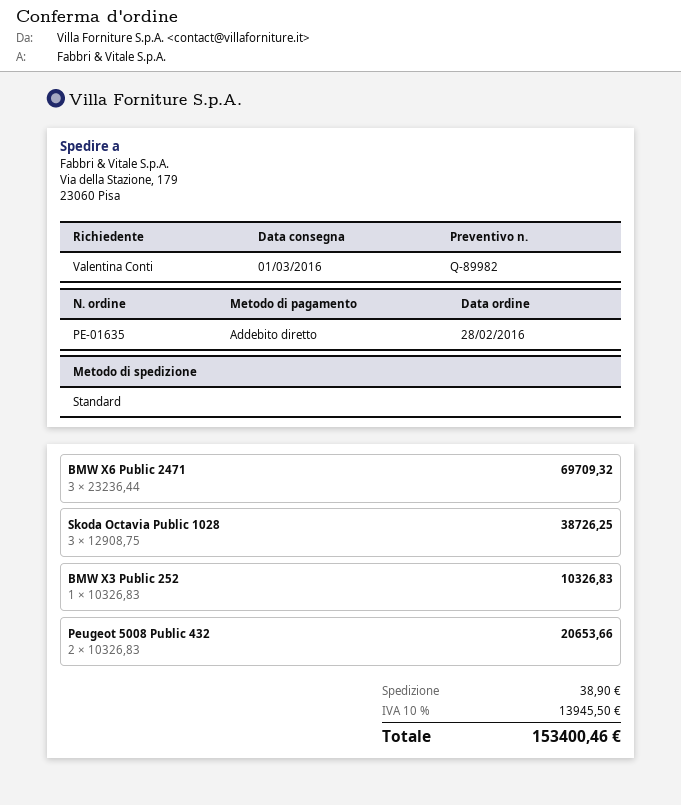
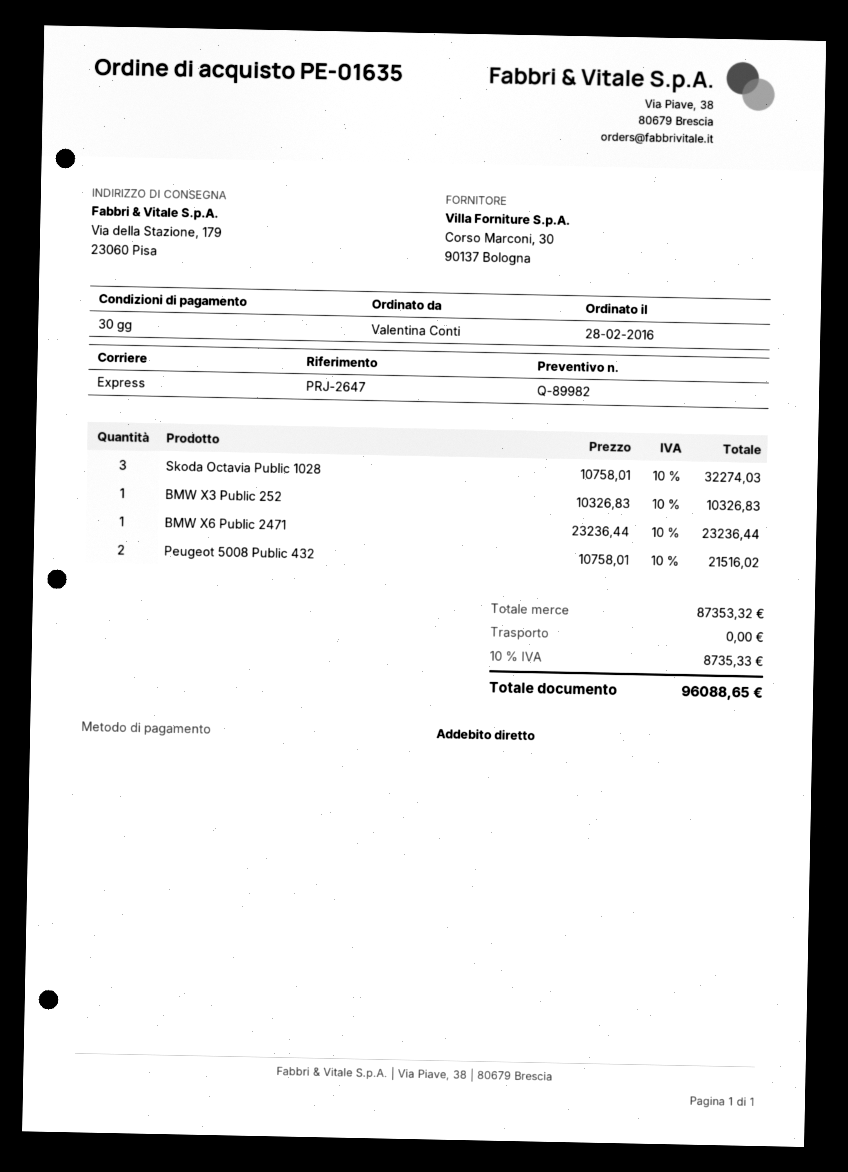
shipping method: standard -> express
BMW X6 Public 2471: 3 x 23236.44 = 69709.32 -> 1 x 23236.44 = 23236.44
Skoda Octavia Public 1028: 3 x 12908.75 = 38726.25 -> 3 x 10758.01 = 32274.03
Peugeot 5008 Public 432: 2 x 10326.83 = 20653.66 -> 2 x 10758.01 = 21516.02
shipping: 38.90 -> 0.00
tax: 10% = 13945.50 -> 10% = 8735.33
total: 153400.46 -> 96088.65

